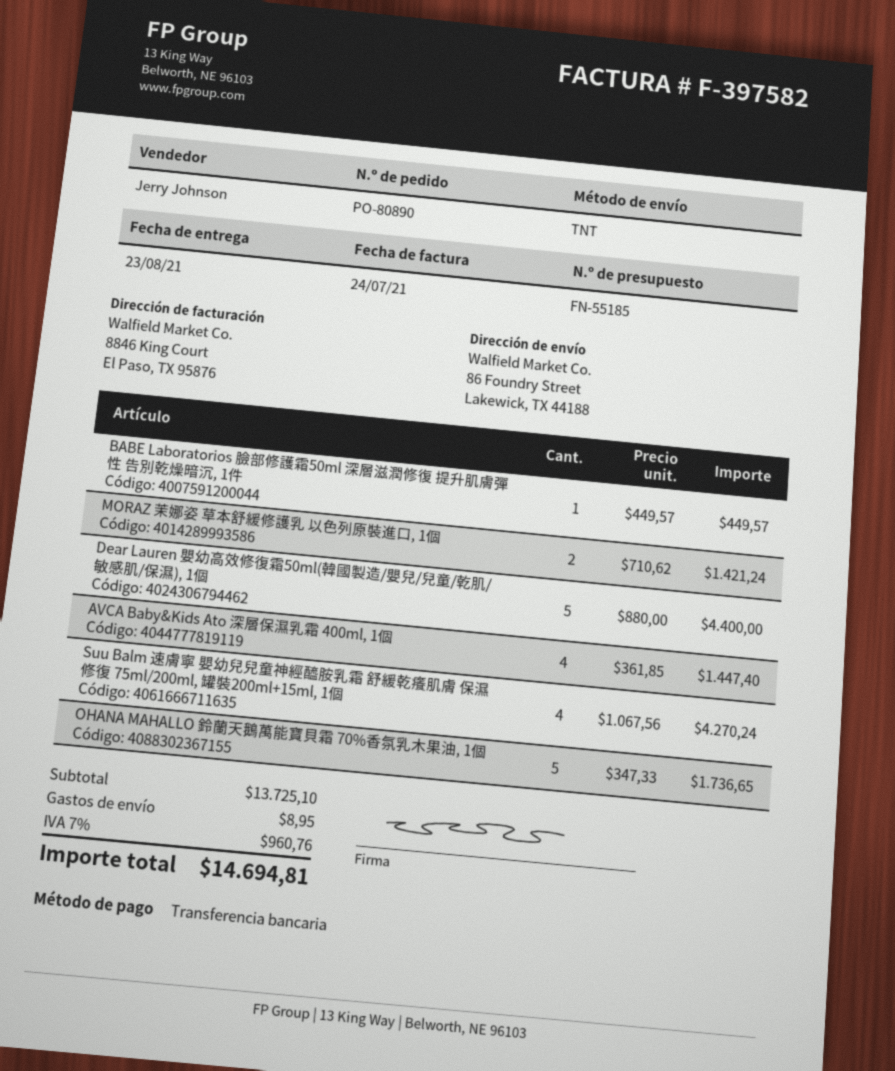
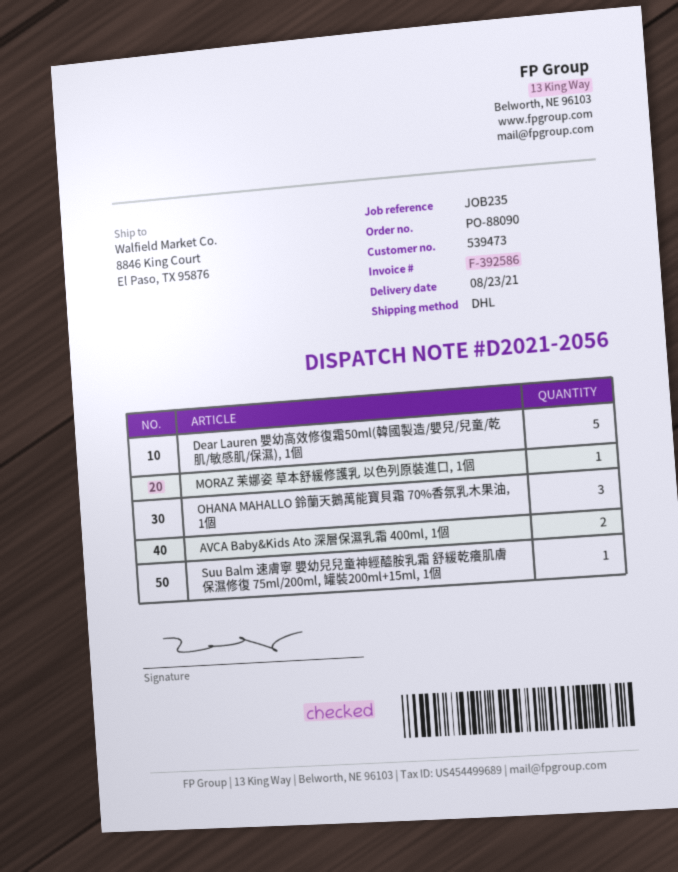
order number: PO-80890 -> PO-88090
invoice number: F-397582 -> F-392586
shipping method: TNT -> DHL
ship to: 86 Foundry Street, Lakewick, TX 44188 -> 8846 King Court, El Paso, TX 95876
BABE Laboratorios 臉部修護霜50ml 深層滋潤修復 提升肌膚彈性 告別乾燥暗沉, 1件: 1 -> none
MORAZ 茉娜姿 草本舒緩修護乳 以色列原裝進口, 1個: 2 -> 1
AVCA Baby&Kids Ato 深層保濕乳霜 400ml, 1個: 4 -> 2
Suu Balm 速膚寧 嬰幼兒兒童神經醯胺乳霜 舒緩乾癢肌膚 保濕修復 75ml/200ml, 罐裝200ml+15ml, 1個: 4 -> 1
OHANA MAHALLO 鈴蘭天鵝萬能寶貝霜 70%香氛乳木果油, 1個: 5 -> 3

